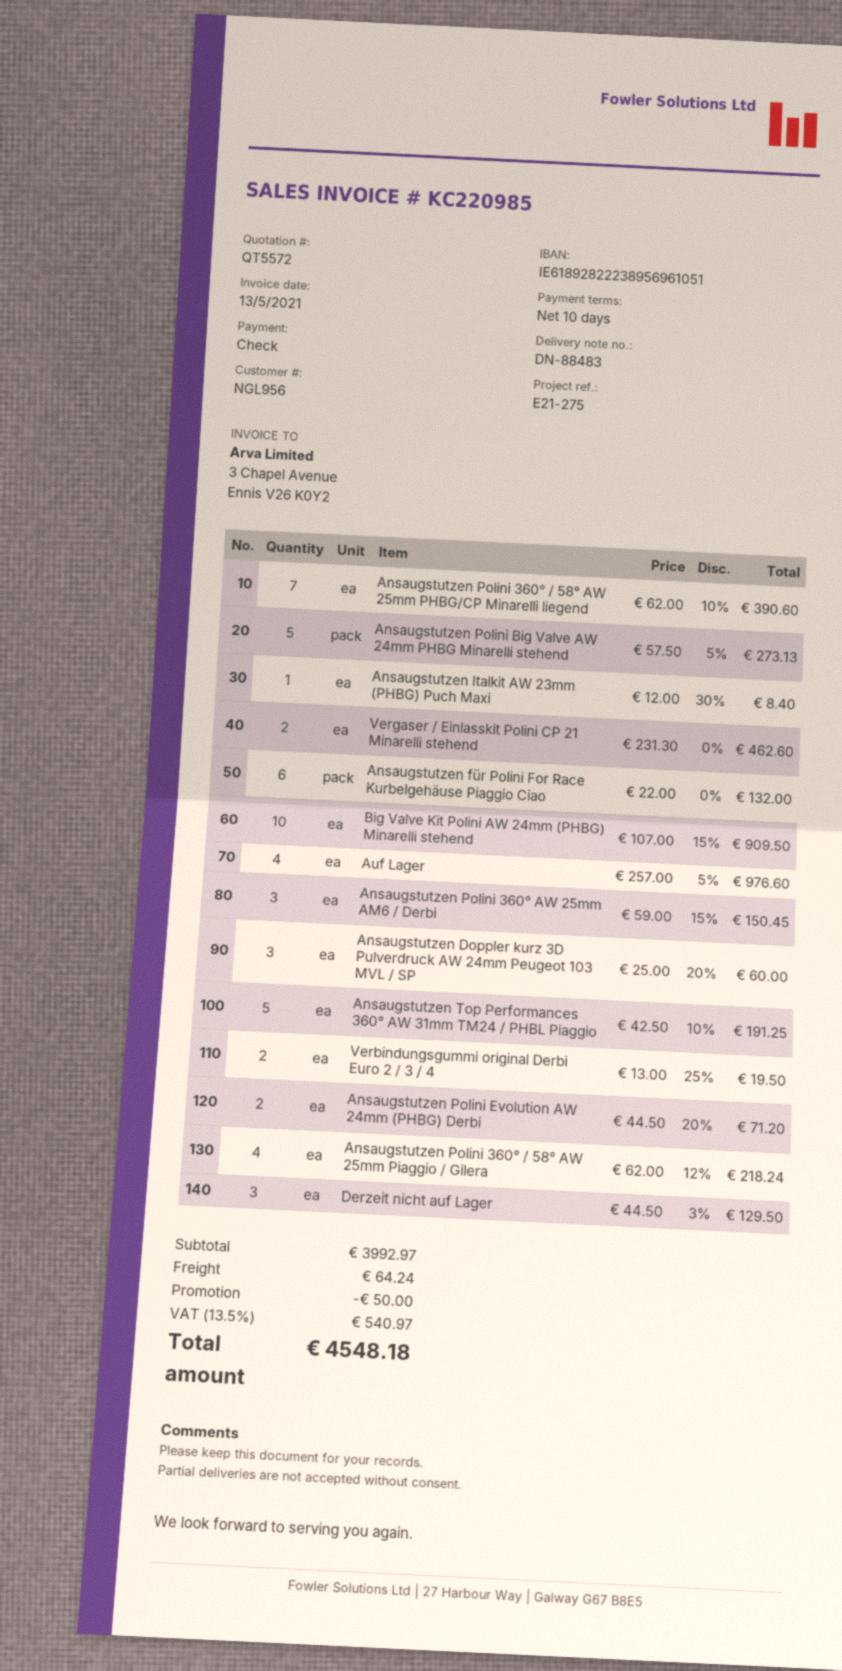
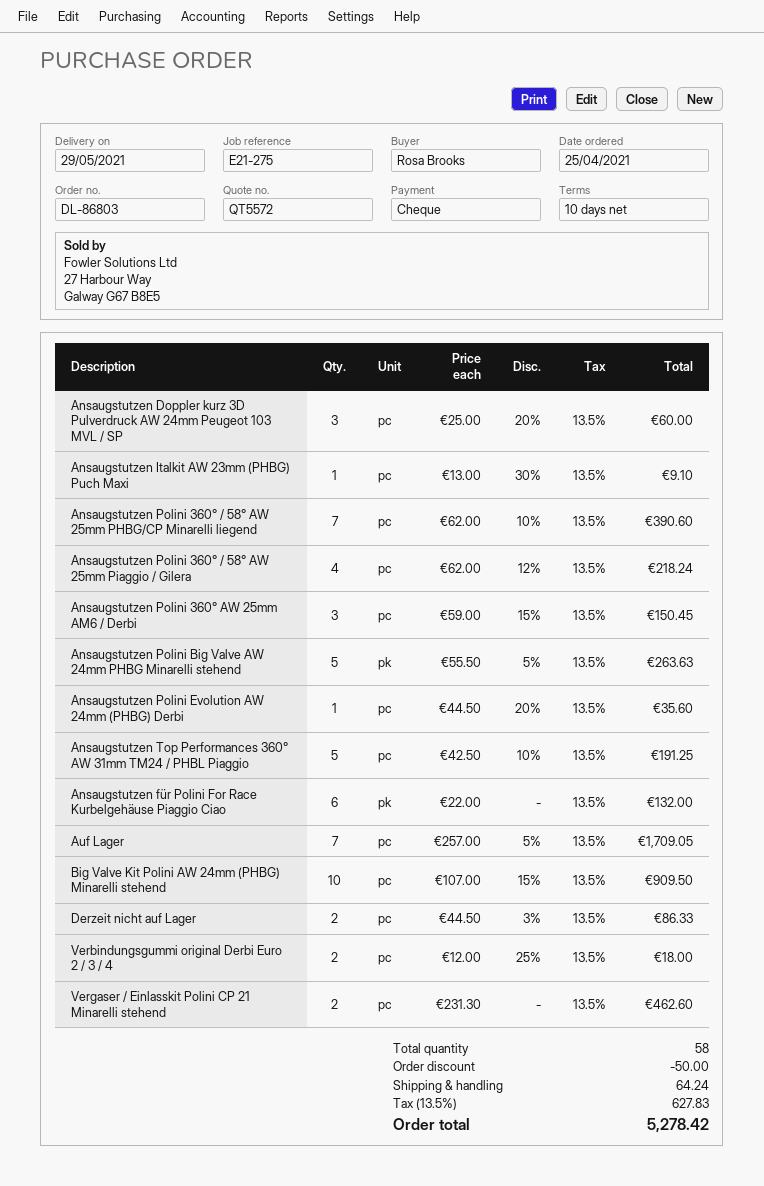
Ansaugstutzen Polini Big Valve AW 24mm PHBG Minarelli stehend: 5 x 57.50 - 5% = 273.13 -> 5 x 55.50 - 5% = 263.63
Ansaugstutzen Italkit AW 23mm (PHBG) Puch Maxi: 1 x 12.00 - 30% = 8.40 -> 1 x 13.00 - 30% = 9.10
Auf Lager: 4 x 257.00 - 5% = 976.60 -> 7 x 257.00 - 5% = 1709.05
Verbindungsgummi original Derbi Euro 2 / 3 / 4: 2 x 13.00 - 25% = 19.50 -> 2 x 12.00 - 25% = 18.00
Ansaugstutzen Polini Evolution AW 24mm (PHBG) Derbi: 2 x 44.50 - 20% = 71.20 -> 1 x 44.50 - 20% = 35.60
Derzeit nicht auf Lager: 3 x 44.50 - 3% = 129.50 -> 2 x 44.50 - 3% = 86.33
tax: 13.5% = 540.97 -> 13.5% = 627.83
total: 4548.18 -> 5278.42

